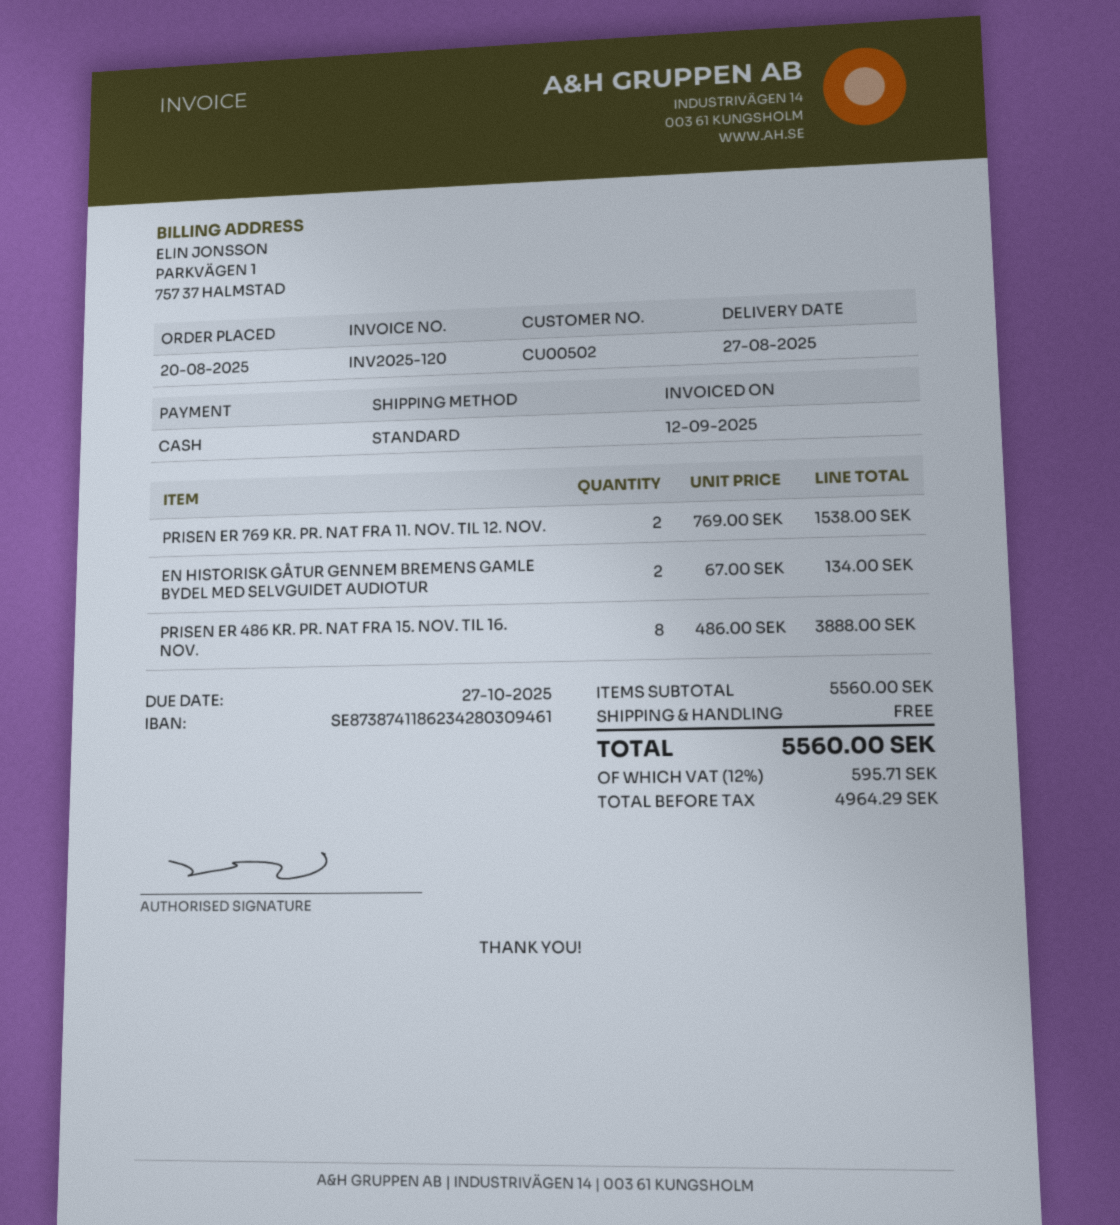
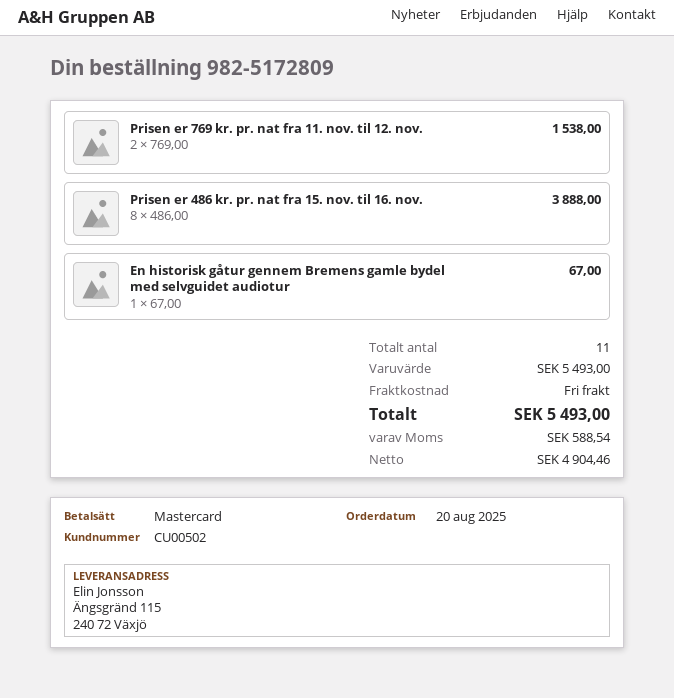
payment method: cash -> Mastercard
EN HISTORISK GÅTUR GENNEM BREMENS GAMLE BYDEL MED SELVGUIDET AUDIOTUR: 2 x 67.00 = 134.00 -> 1 x 67.00 = 67.00
subtotal: 5560.00 -> 5493.00
net: 4964.29 -> 4904.46
tax: 595.71 -> 588.54
total: 5560.00 -> 5493.00

